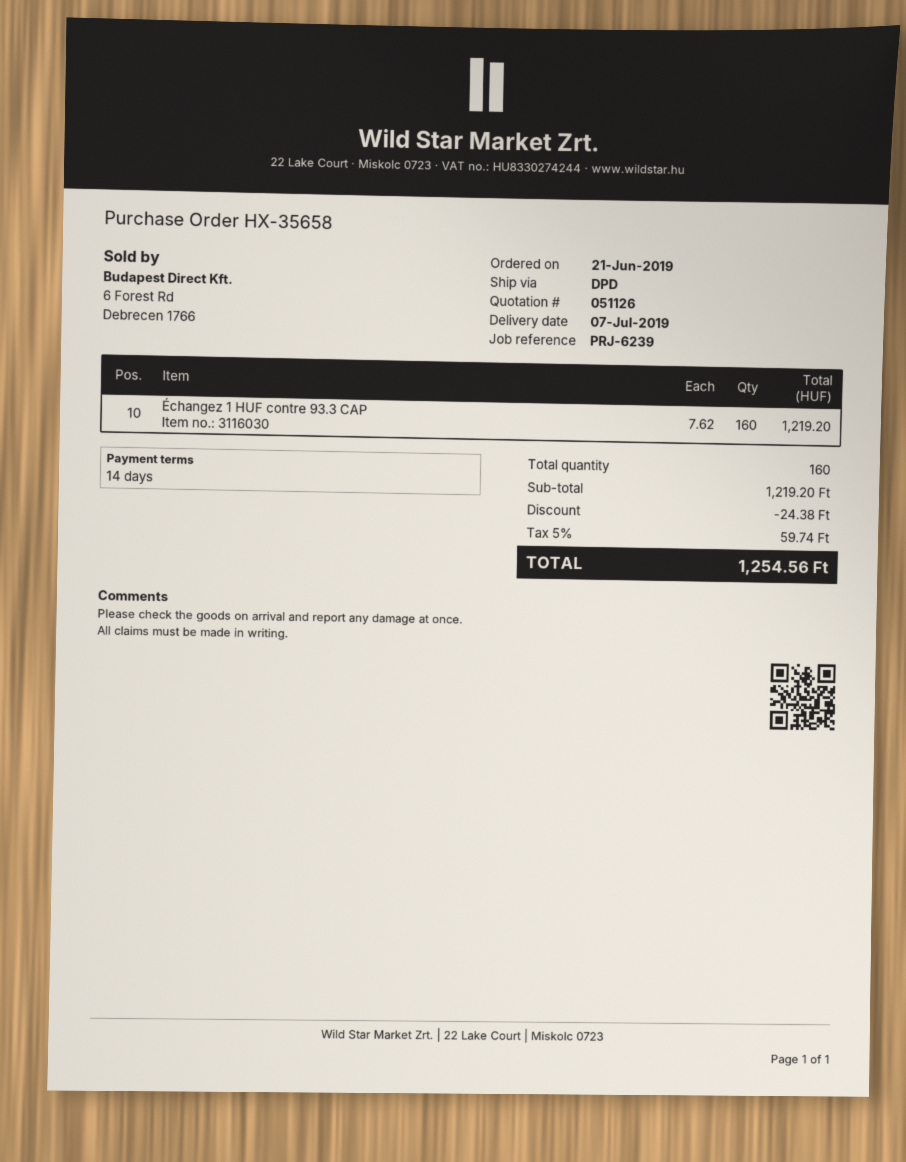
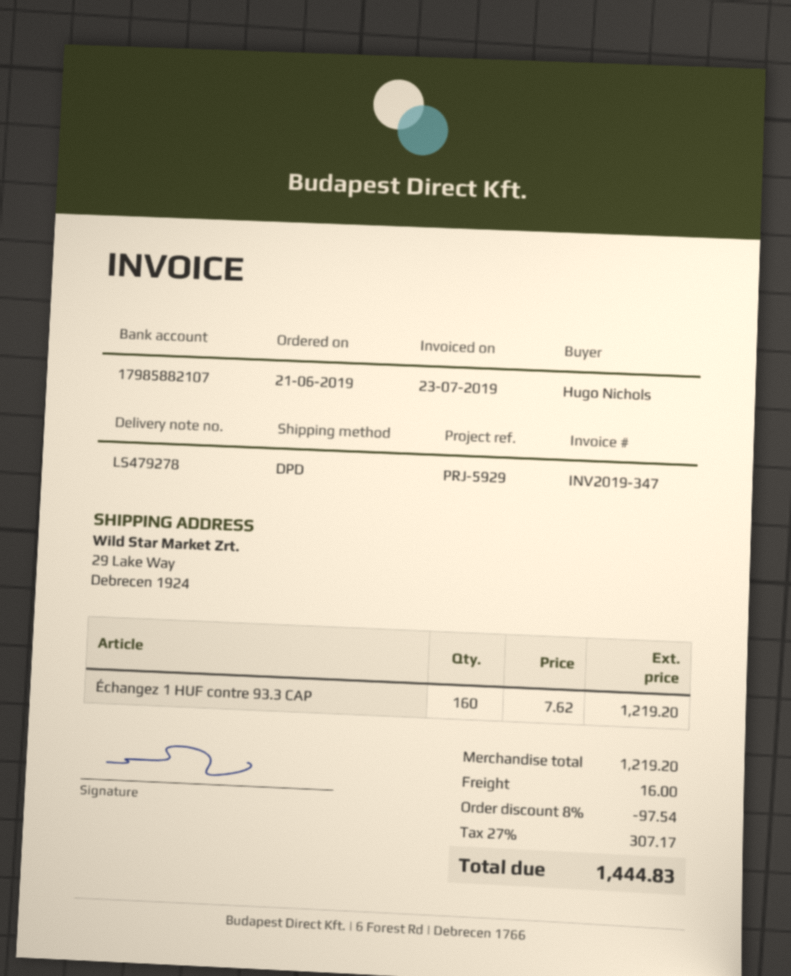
reference: PRJ-6239 -> PRJ-5929
discount: 24.38 -> 97.54
shipping: none -> 16.00
tax: 5% = 59.74 -> 27% = 307.17
total: 1254.56 -> 1444.83

